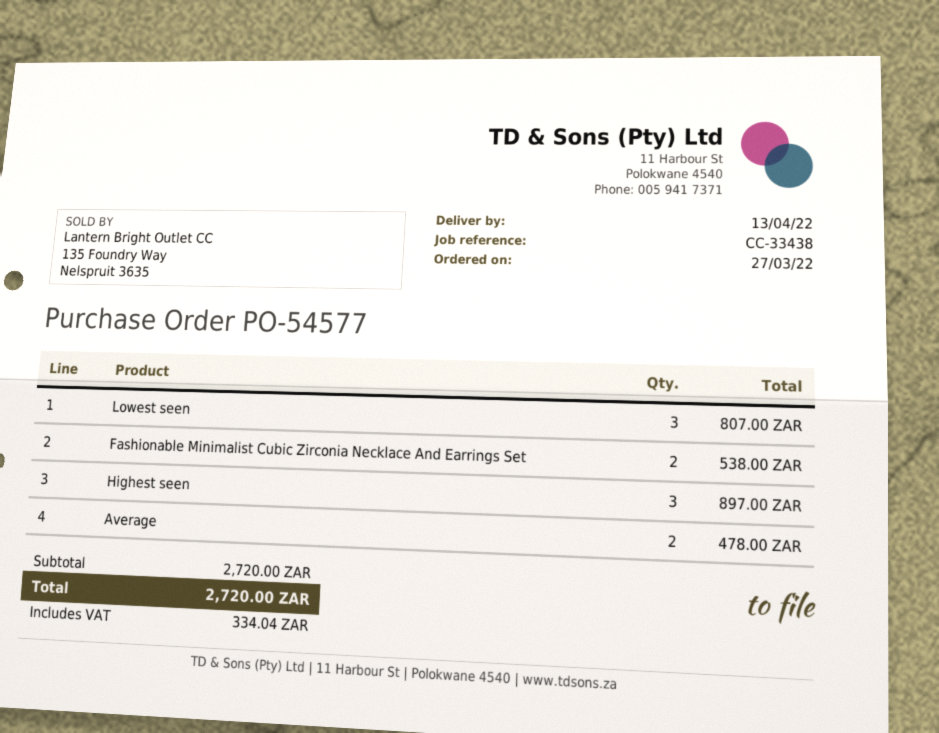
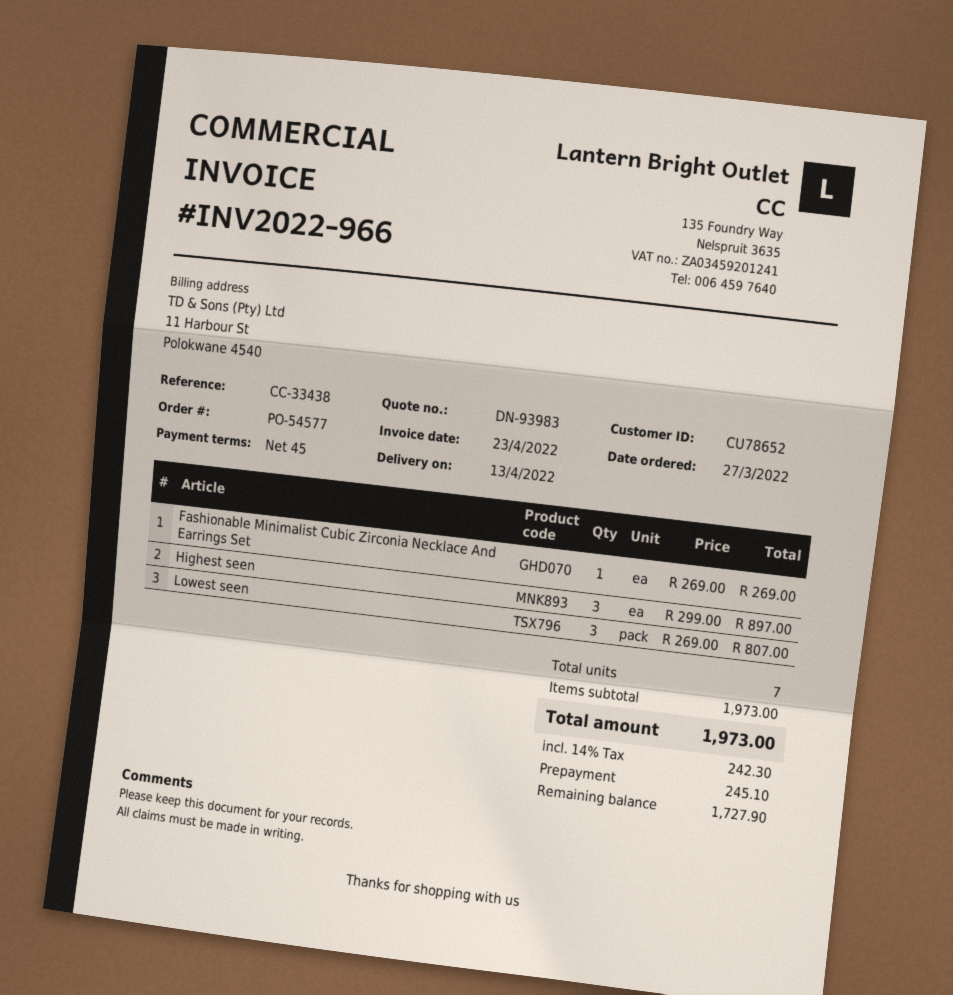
Fashionable Minimalist Cubic Zirconia Necklace And Earrings Set: 2 for 538.00 -> 1 for 269.00
Average: 2 for 478.00 -> none
subtotal: 2720.00 -> 1973.00
tax: 334.04 -> 242.30
total: 2720.00 -> 1973.00

